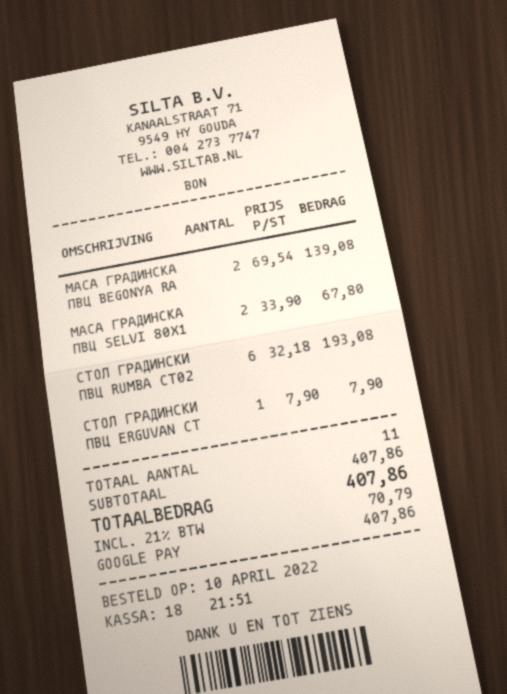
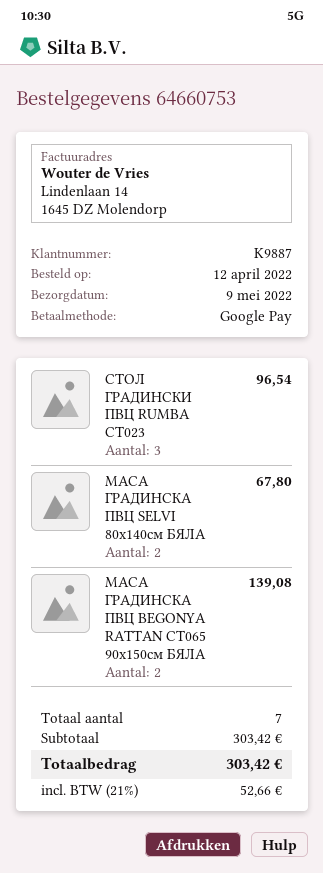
order date: 2022-04-10 -> 2022-04-12
СТОЛ ГРАДИНСКИ ПВЦ RUMBA CT02: 6 for 193.08 -> 3 for 96.54
СТОЛ ГРАДИНСКИ ПВЦ ERGUVAN CT: 1 for 7.90 -> none
total quantity: 11 -> 7
subtotal: 407.86 -> 303.42
tax: 21% = 70.79 -> 21% = 52.66
total: 407.86 -> 303.42

